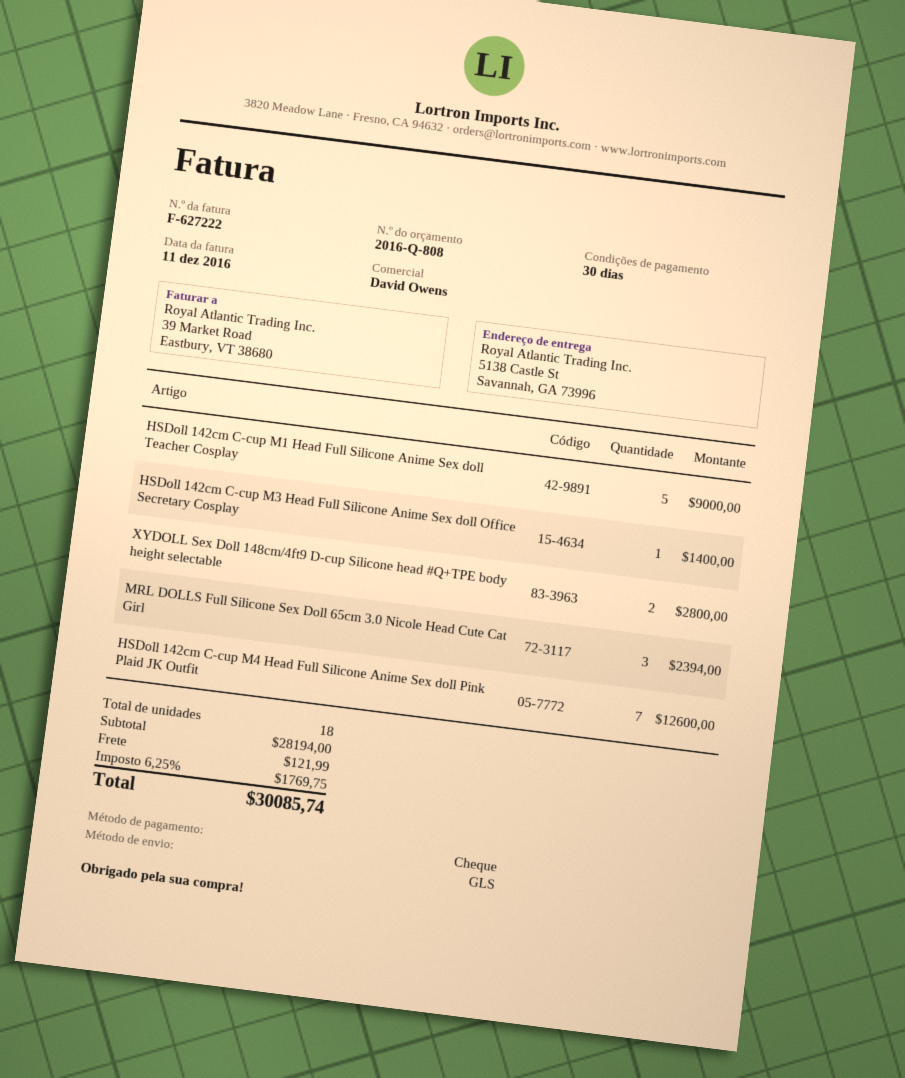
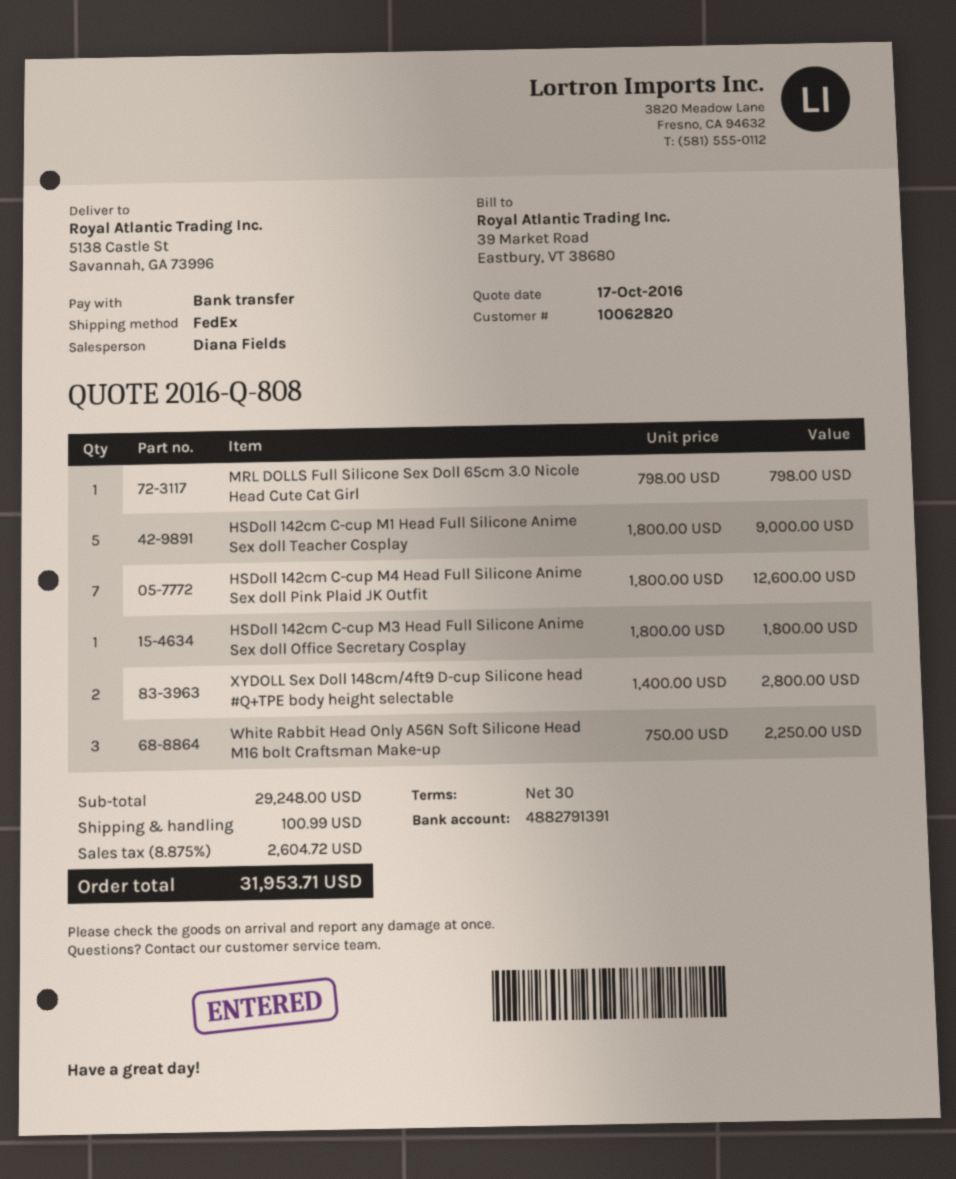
sales rep: David Owens -> Diana Fields
payment method: cheque -> bank transfer
shipping method: GLS -> FedEx
HSDoll 142cm C-cup M3 Head Full Silicone Anime Sex doll Office Secretary Cosplay: 1 for 1400.00 -> 1 for 1800.00
MRL DOLLS Full Silicone Sex Doll 65cm 3.0 Nicole Head Cute Cat Girl: 3 for 2394.00 -> 1 for 798.00
White Rabbit Head Only A56N Soft Silicone Head M16 bolt Craftsman Make-up: none -> 3 for 2250.00
subtotal: 28194.00 -> 29248.00
shipping: 121.99 -> 100.99
tax: 6.25% = 1769.75 -> 8.875% = 2604.72
total: 30085.74 -> 31953.71

